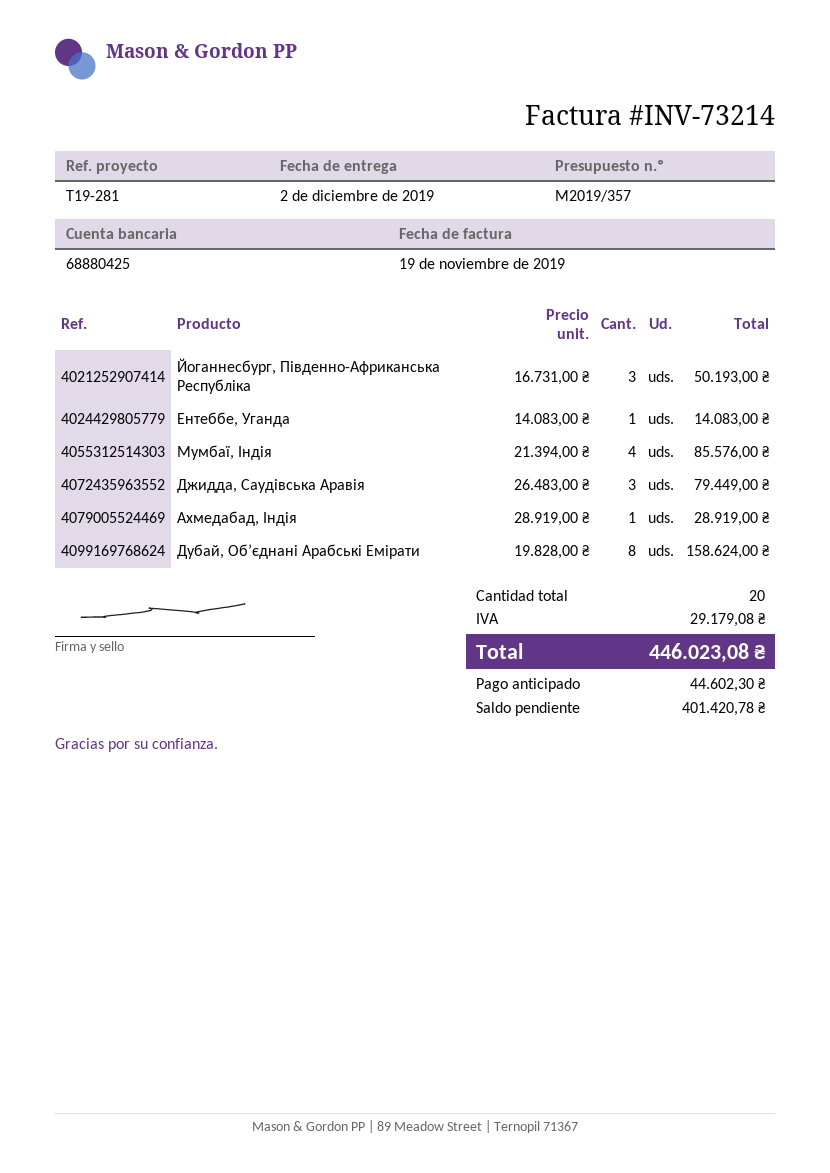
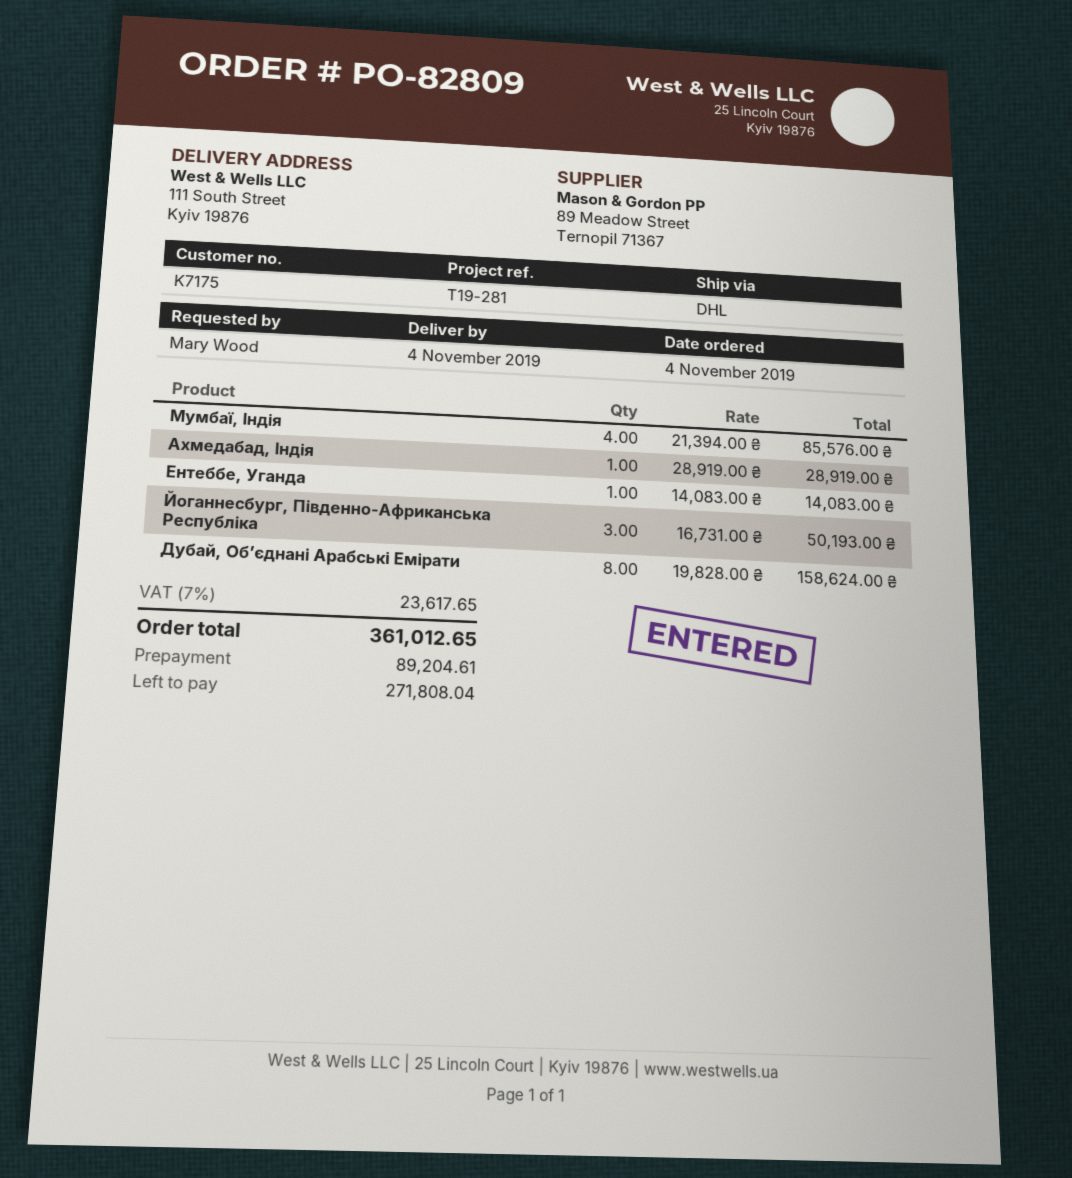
delivery date: 2019-12-02 -> 2019-11-04
Джидда, Саудівська Аравія: 3 x 26483.00 = 79449.00 -> none
tax: 29179.08 -> 23617.65
total: 446023.08 -> 361012.65
deposit: 44602.30 -> 89204.61
balance: 401420.78 -> 271808.04

